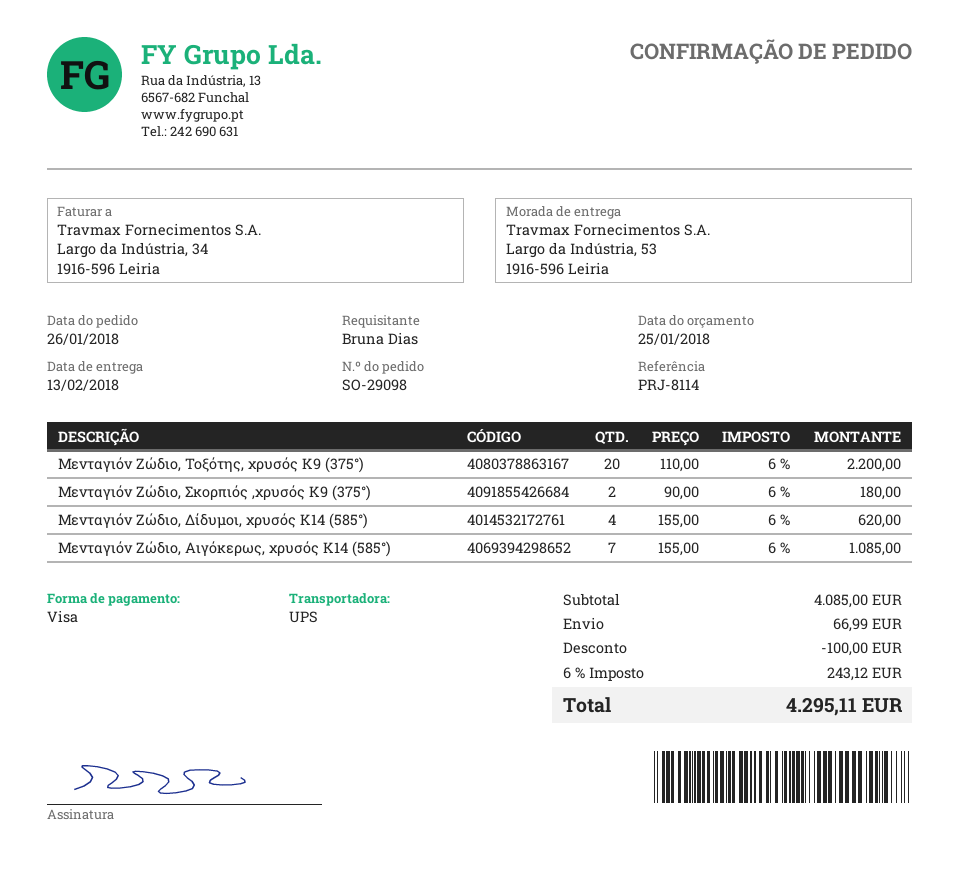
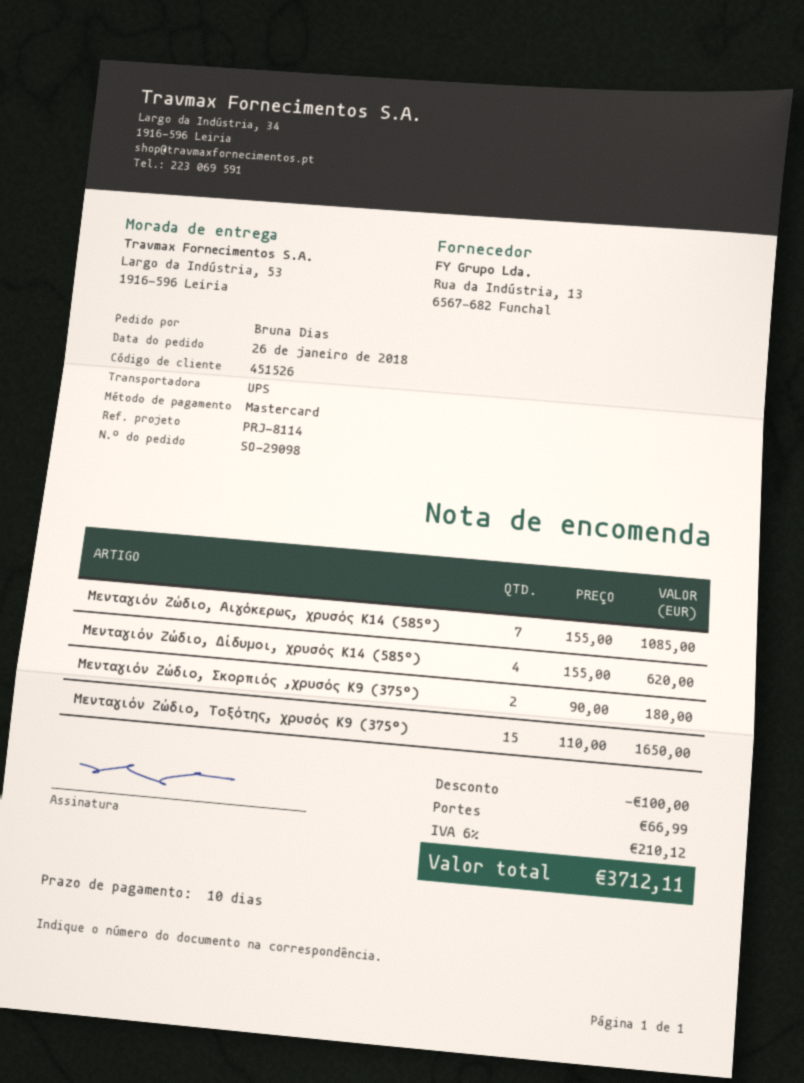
payment method: Visa -> Mastercard
Μενταγιόν Ζώδιο, Τοξότης, χρυσός K9 (375°): 20 x 110.00 = 2200.00 -> 15 x 110.00 = 1650.00
tax: 6% = 243.12 -> 6% = 210.12
total: 4295.11 -> 3712.11

